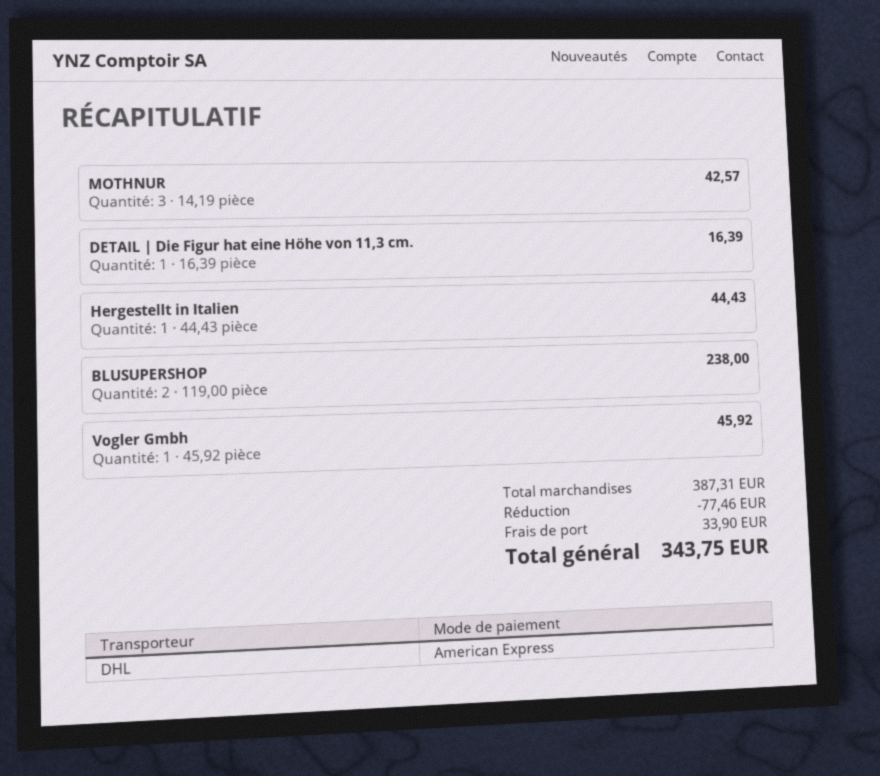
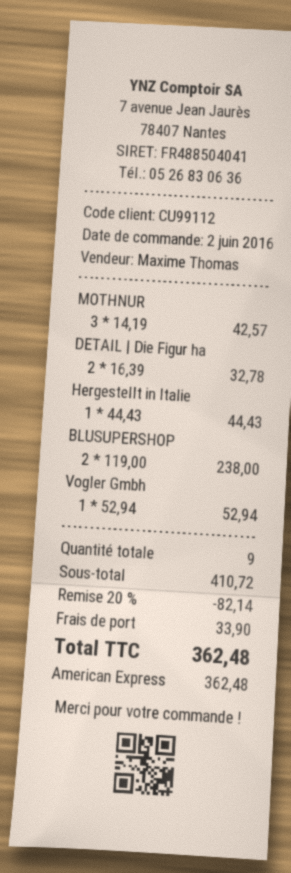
DETAIL | Die Figur hat eine Höhe von 11,3 cm.: 1 x 16.39 = 16.39 -> 2 x 16.39 = 32.78
Vogler Gmbh: 1 x 45.92 = 45.92 -> 1 x 52.94 = 52.94
subtotal: 387.31 -> 410.72
discount: 77.46 -> 82.14
total: 343.75 -> 362.48

